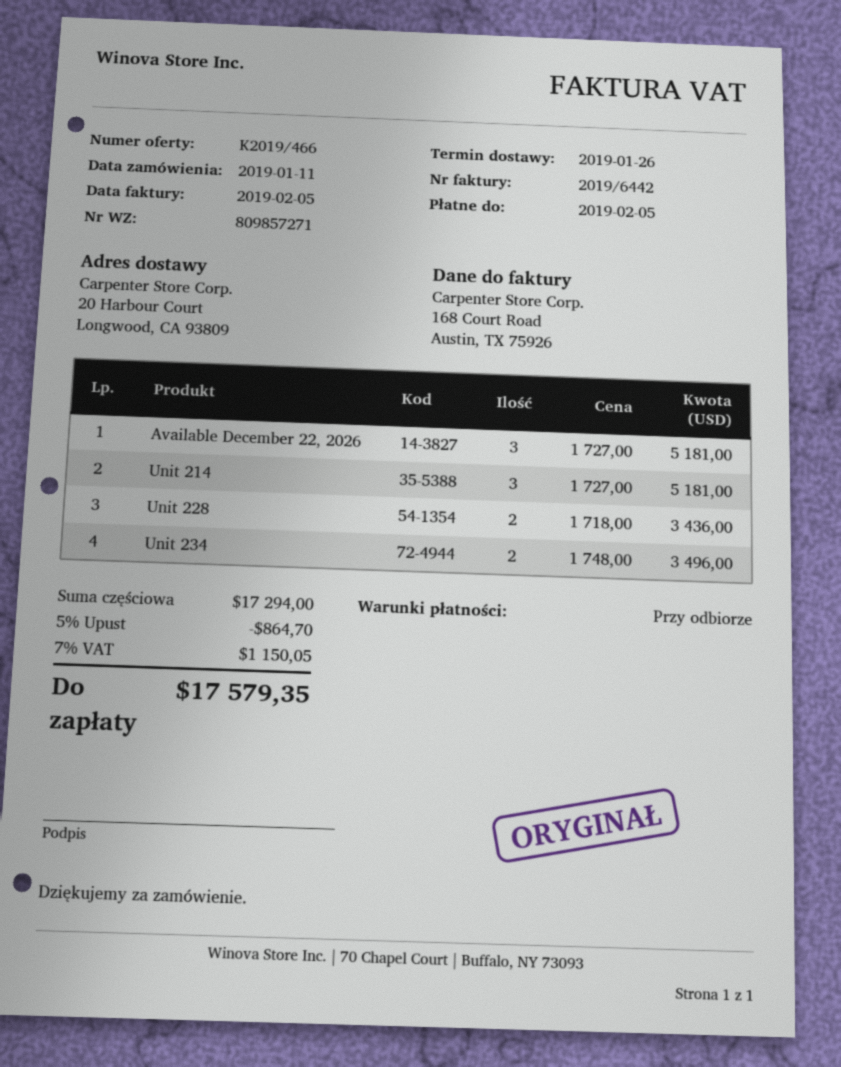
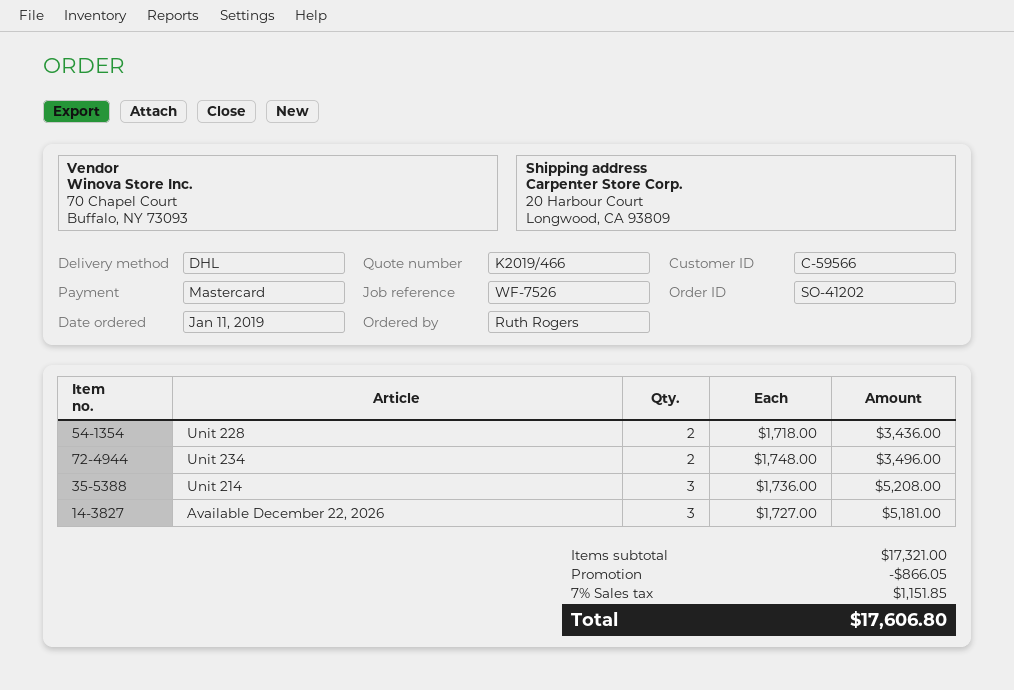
Unit 214: 3 x 1727.00 = 5181.00 -> 3 x 1736.00 = 5208.00
subtotal: 17294.00 -> 17321.00
discount: 864.70 -> 866.05
tax: 7% = 1150.05 -> 7% = 1151.85
total: 17579.35 -> 17606.80

